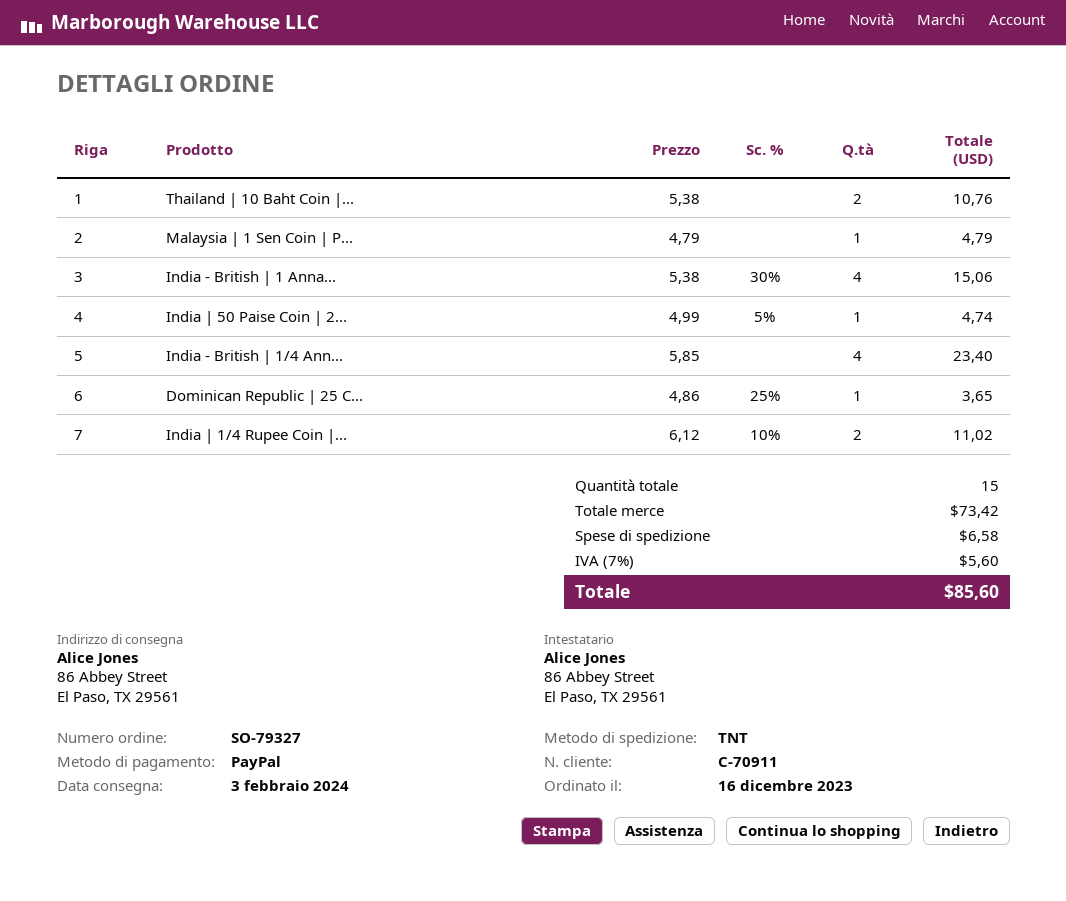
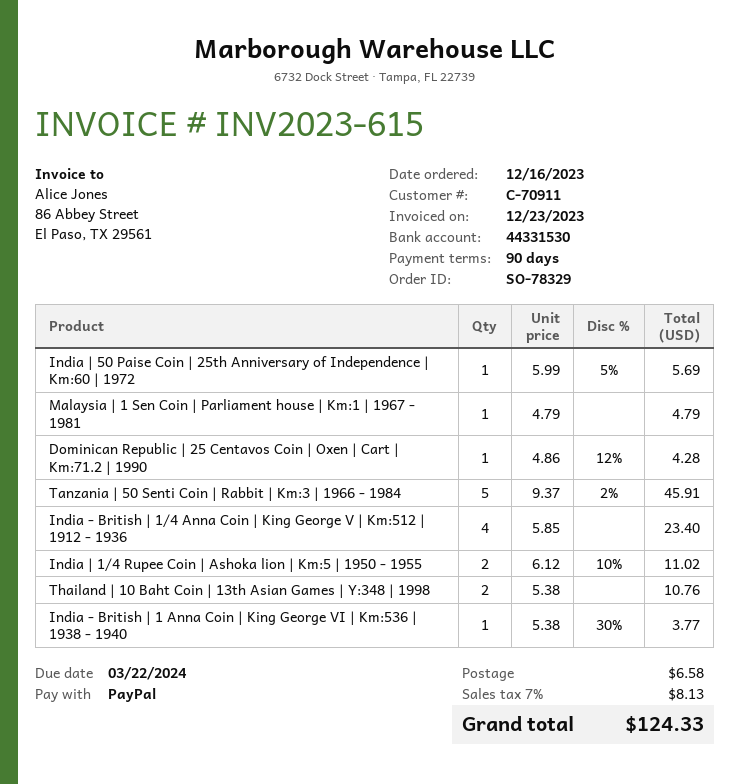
order number: SO-79327 -> SO-78329
India - British | 1 Anna...: 4 x 5.38 - 30% = 15.06 -> 1 x 5.38 - 30% = 3.77
India | 50 Paise Coin | 2...: 1 x 4.99 - 5% = 4.74 -> 1 x 5.99 - 5% = 5.69
Dominican Republic | 25 C...: 1 x 4.86 - 25% = 3.65 -> 1 x 4.86 - 12% = 4.28
Tanzania | 50 Senti Coin | Rabbit | Km:3 | 1966 - 1984: none -> 5 x 9.37 - 2% = 45.91
tax: 7% = 5.60 -> 7% = 8.13
total: 85.60 -> 124.33

